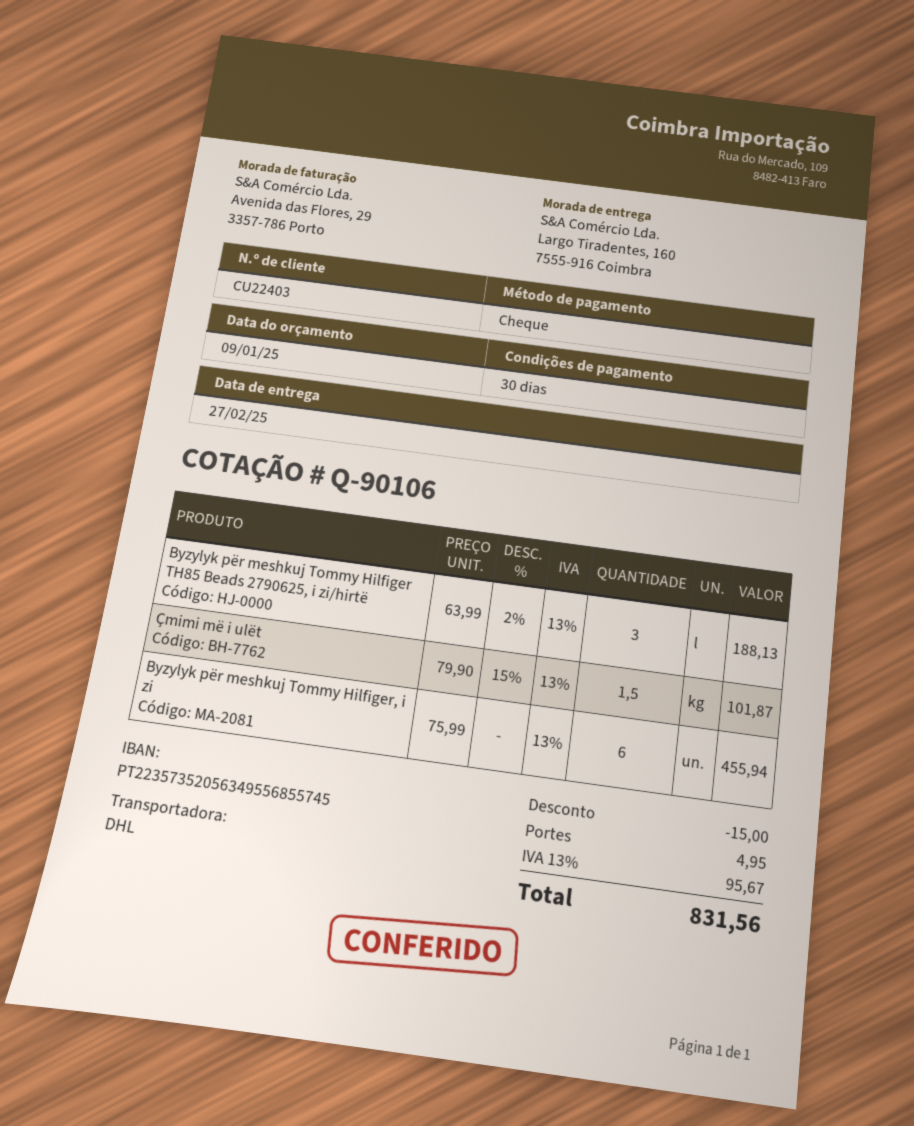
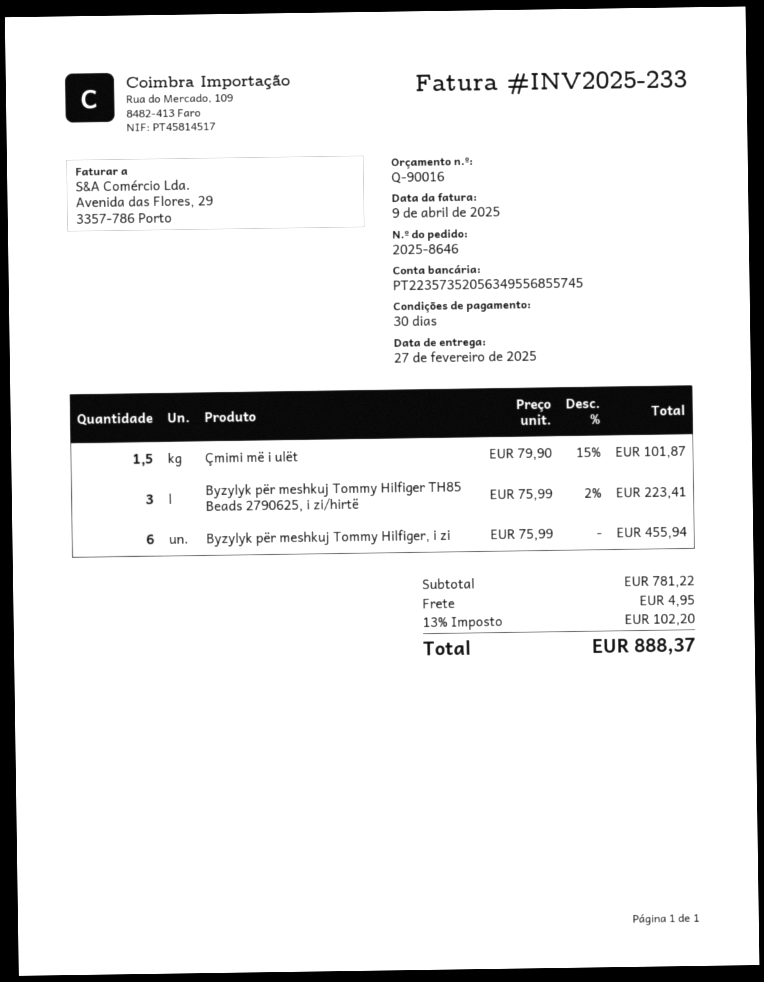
quote number: Q-90106 -> Q-90016
Byzylyk për meshkuj Tommy Hilfiger TH85 Beads 2790625, i zi/hirtë: 3 x 63.99 - 2% = 188.13 -> 3 x 75.99 - 2% = 223.41
discount: 15.00 -> none
tax: 13% = 95.67 -> 13% = 102.20
total: 831.56 -> 888.37

